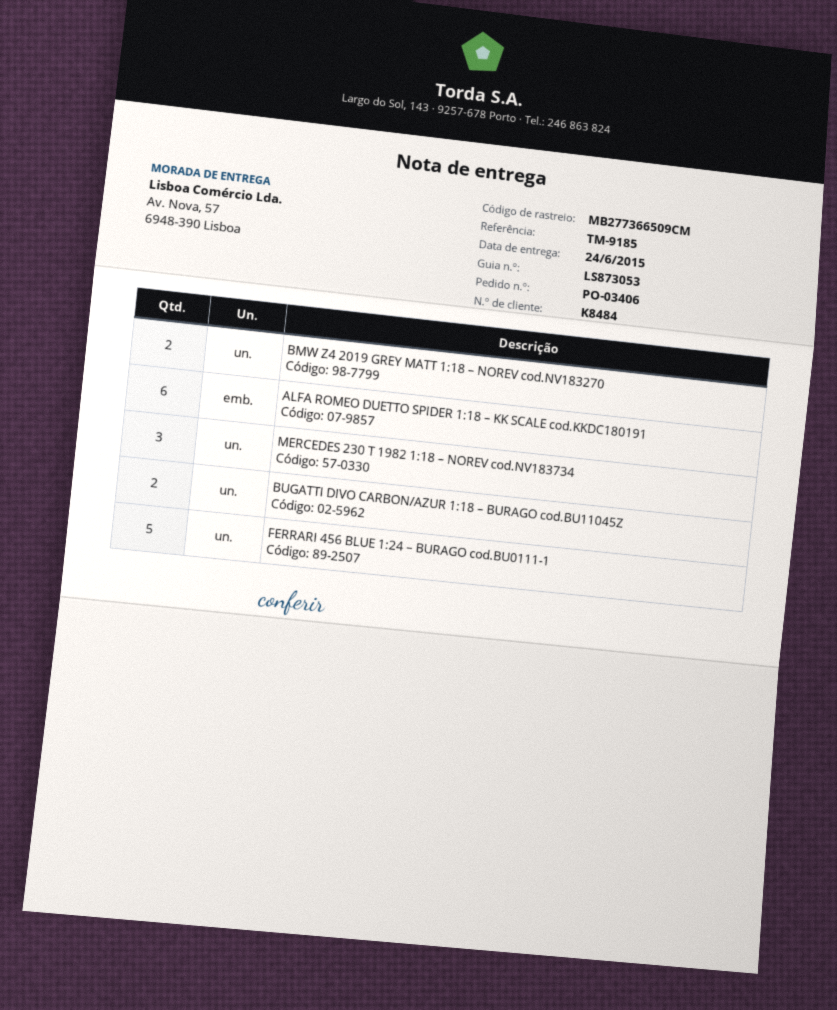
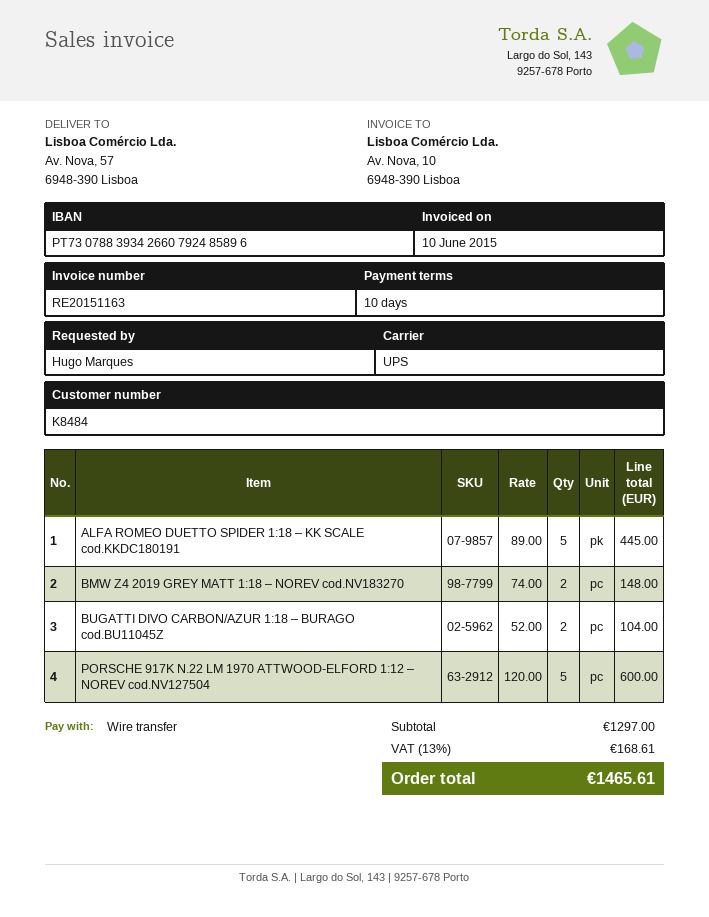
ALFA ROMEO DUETTO SPIDER 1:18 – KK SCALE cod.KKDC180191: 6 -> 5
MERCEDES 230 T 1982 1:18 – NOREV cod.NV183734: 3 -> none
FERRARI 456 BLUE 1:24 – BURAGO cod.BU0111-1: 5 -> none
PORSCHE 917K N.22 LM 1970 ATTWOOD-ELFORD 1:12 – NOREV cod.NV127504: none -> 5

